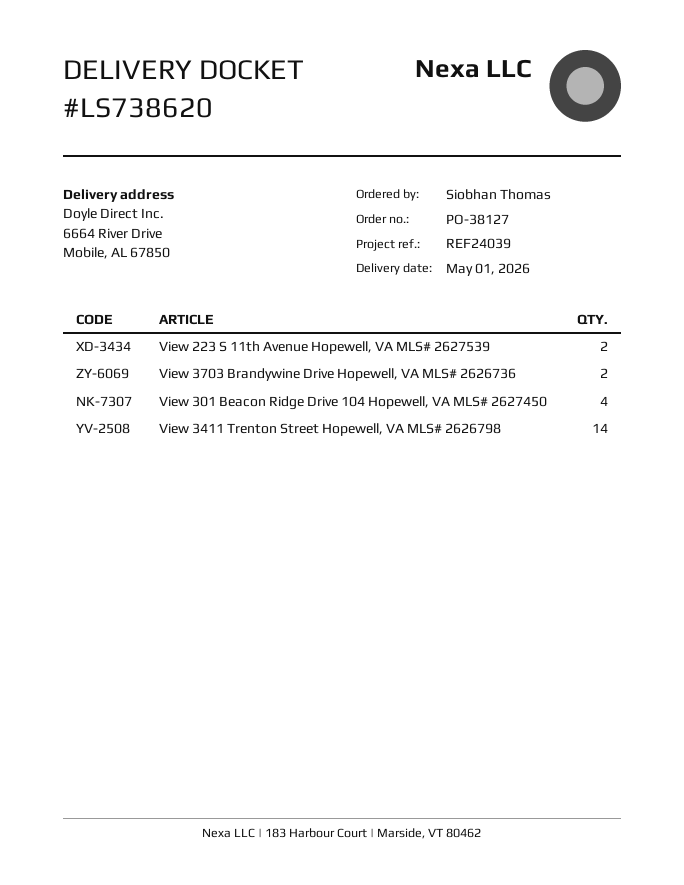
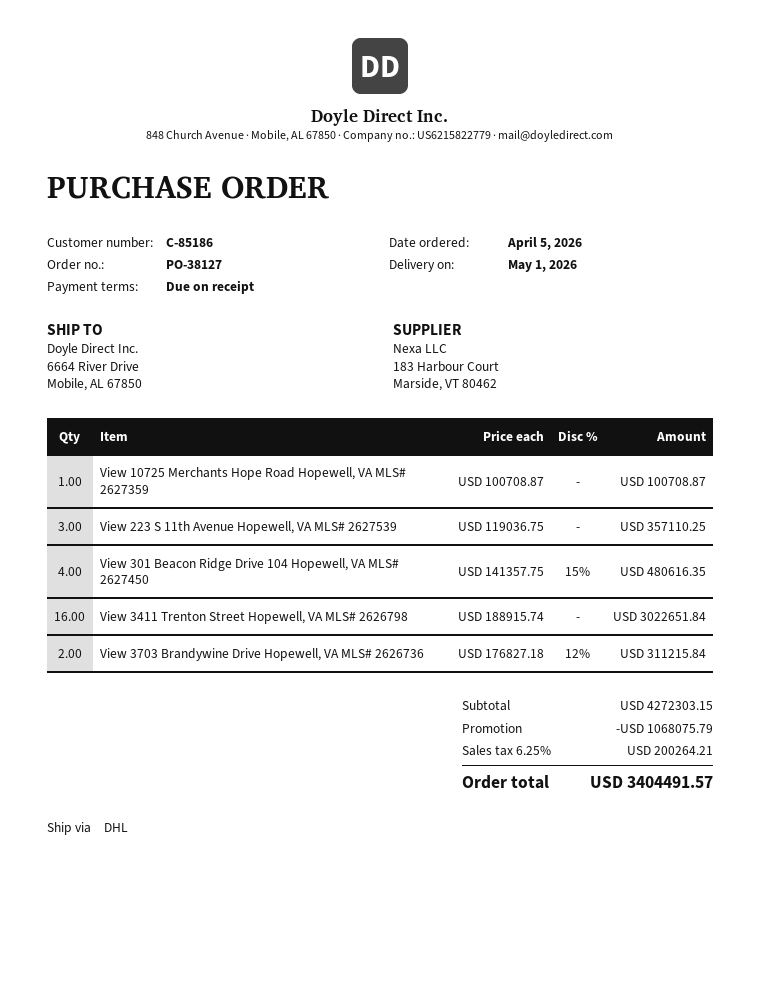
View 223 S 11th Avenue Hopewell, VA MLS# 2627539: 2 -> 3
View 3411 Trenton Street Hopewell, VA MLS# 2626798: 14 -> 16
View 10725 Merchants Hope Road Hopewell, VA MLS# 2627359: none -> 1

